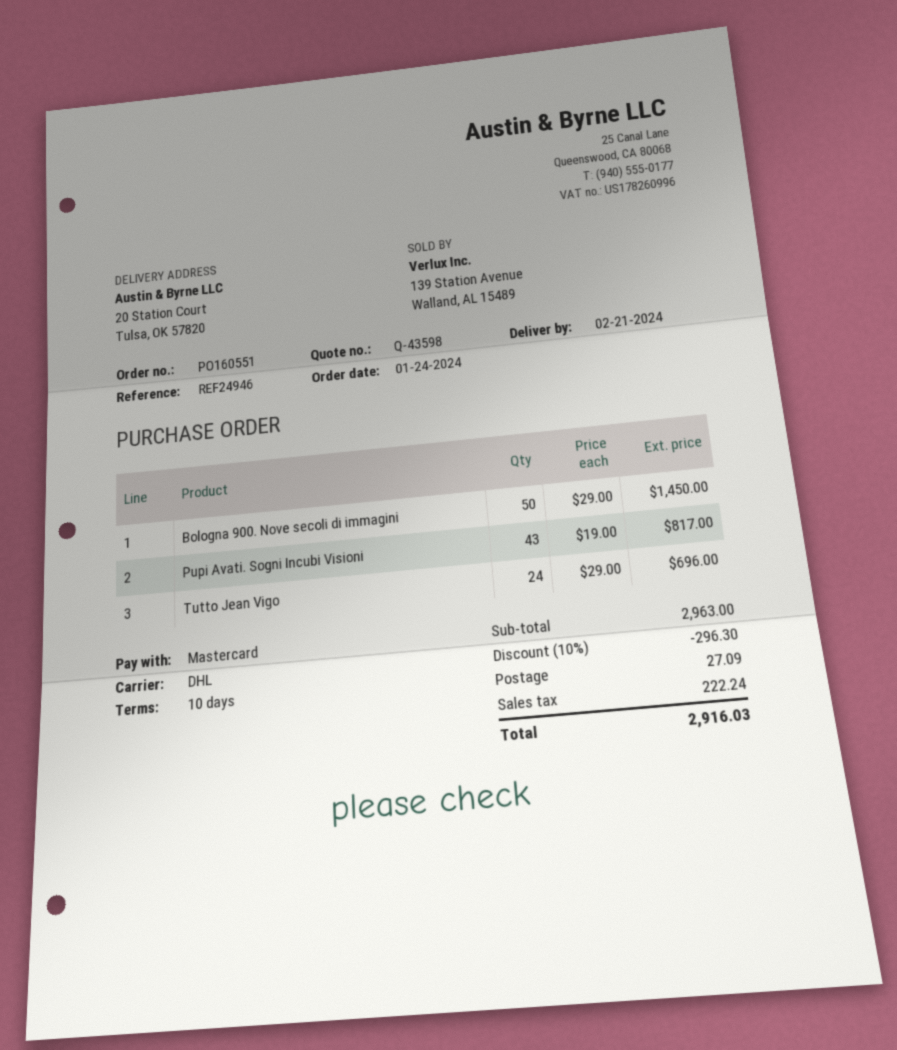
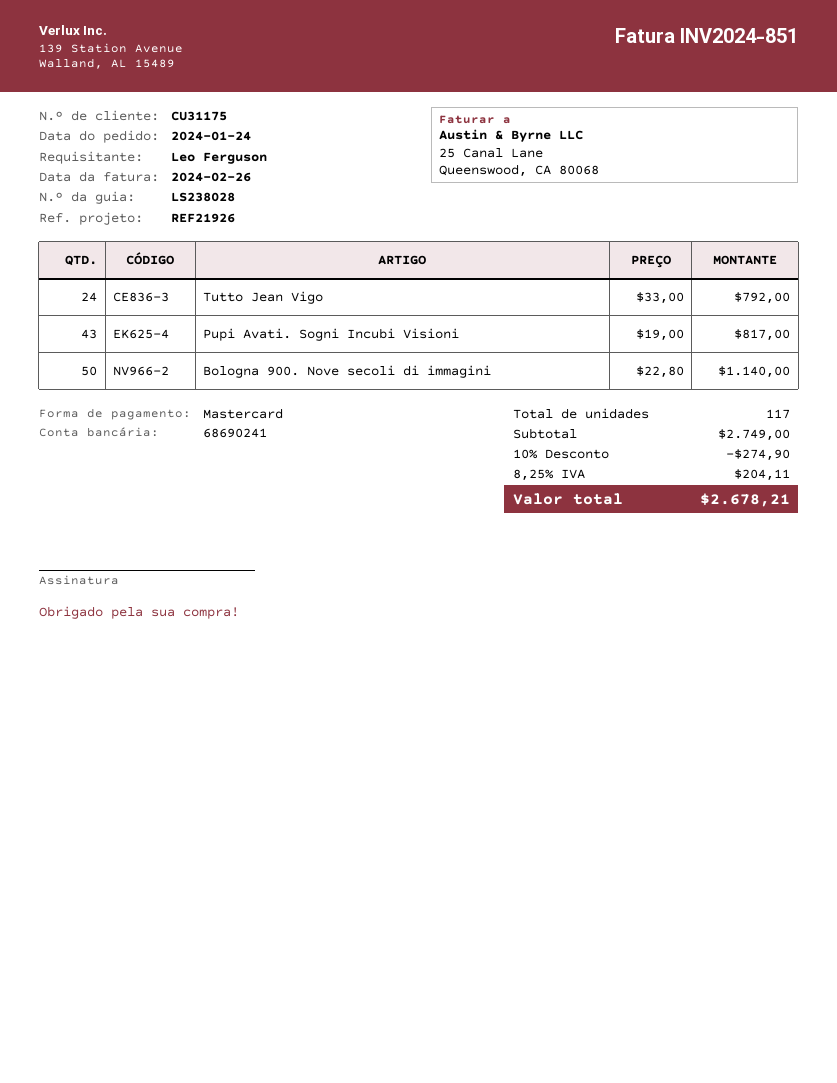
reference: REF24946 -> REF21926
Bologna 900. Nove secoli di immagini: 50 x 29.00 = 1450.00 -> 50 x 22.80 = 1140.00
Tutto Jean Vigo: 24 x 29.00 = 696.00 -> 24 x 33.00 = 792.00
subtotal: 2963.00 -> 2749.00
discount: 10% = 296.30 -> 10% = 274.90
shipping: 27.09 -> none
tax: 222.24 -> 204.11
total: 2916.03 -> 2678.21

